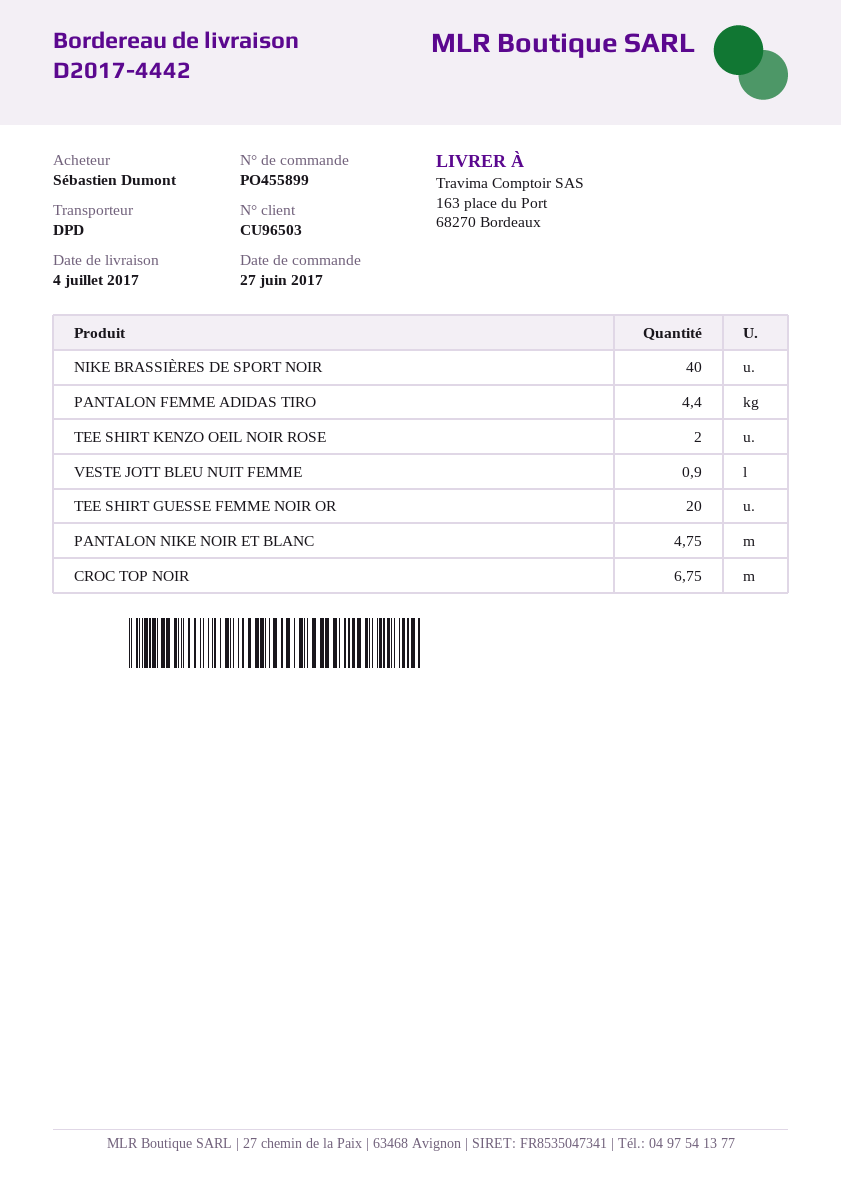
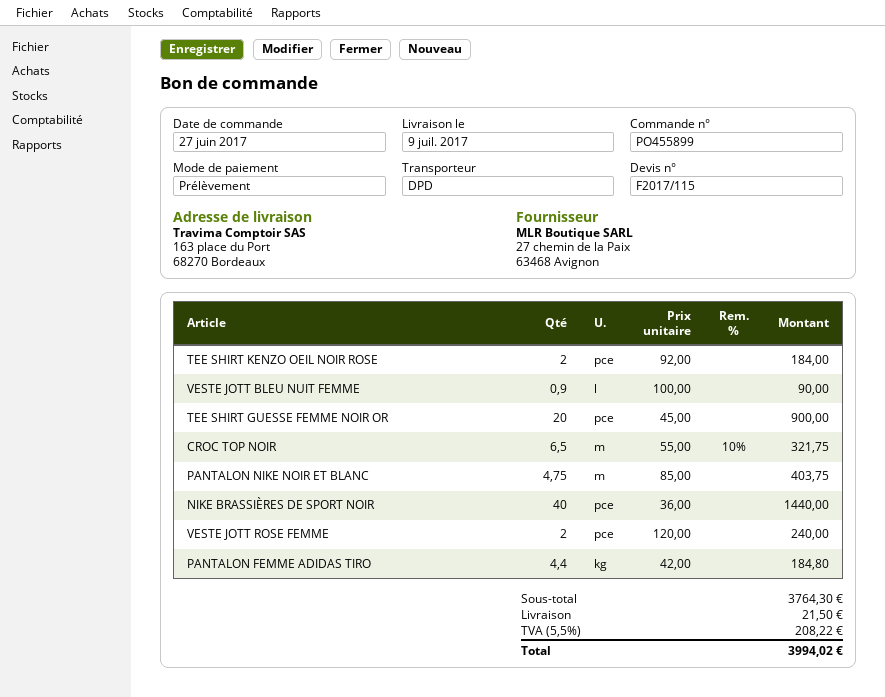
delivery date: 2017-07-04 -> 2017-07-09
CROC TOP NOIR: 6.75 -> 6.5
VESTE JOTT ROSE FEMME: none -> 2

